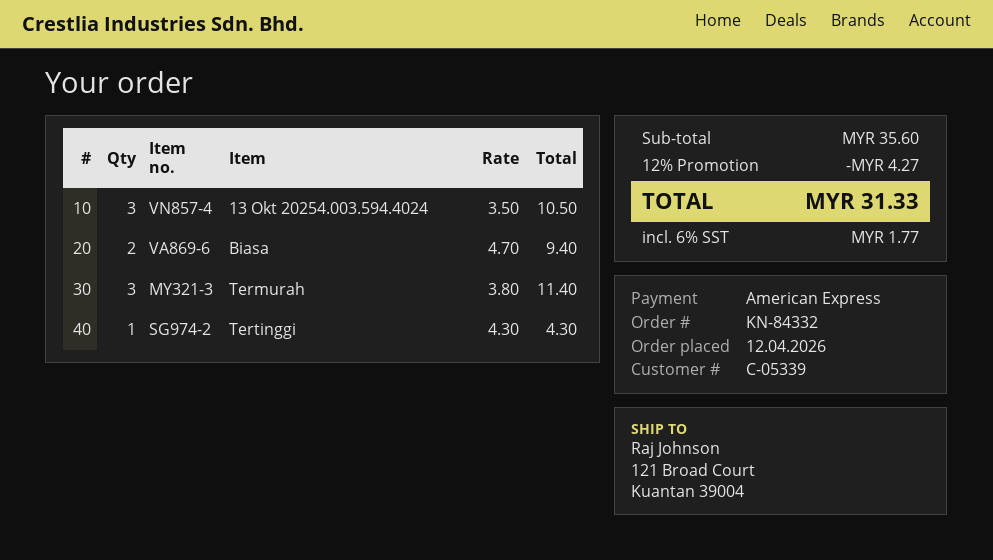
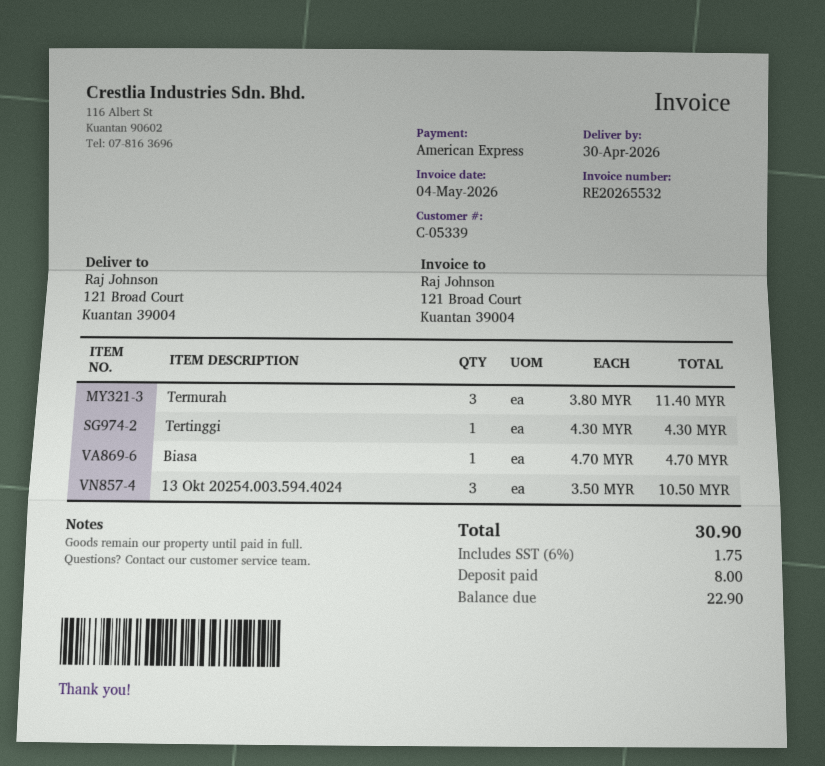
Biasa: 2 x 4.70 = 9.40 -> 1 x 4.70 = 4.70
discount: 12% = 4.27 -> none
tax: 6% = 1.77 -> 6% = 1.75
total: 31.33 -> 30.90

